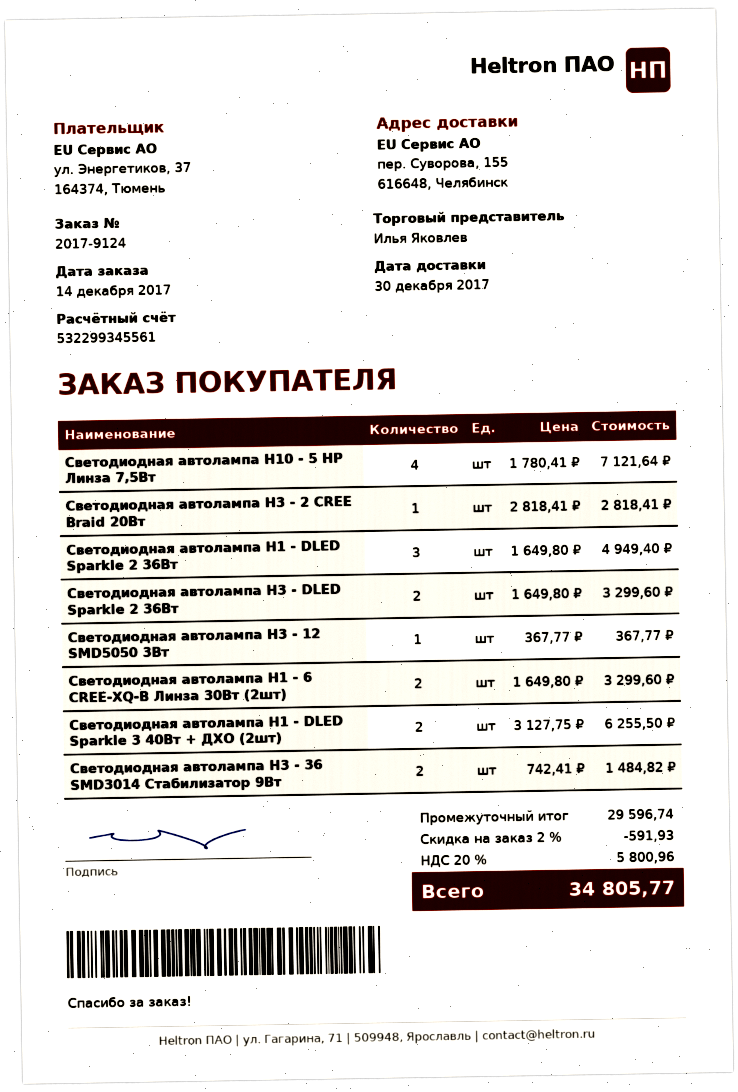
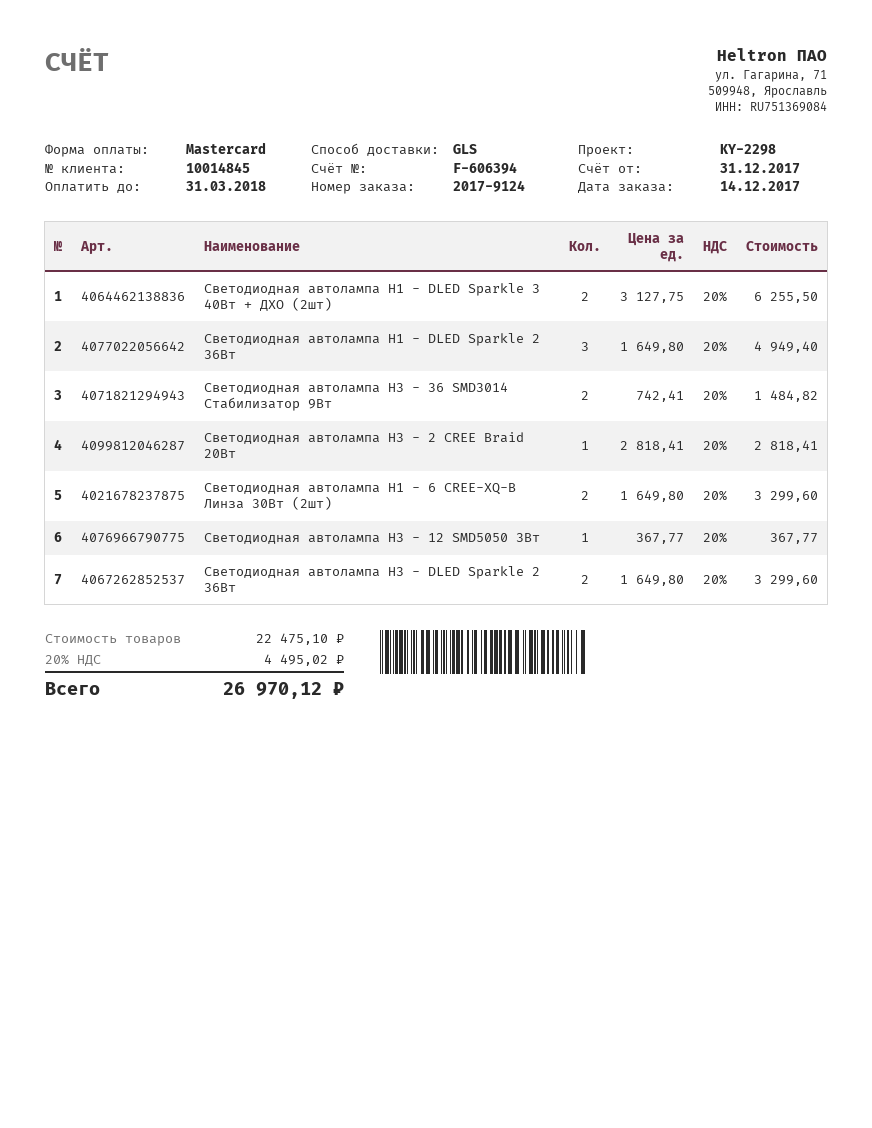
Светодиодная автолампа Н10 - 5 HP Линза 7,5Вт: 4 x 1780.41 = 7121.64 -> none
subtotal: 29596.74 -> 22475.10
discount: 2% = 591.93 -> none
tax: 20% = 5800.96 -> 20% = 4495.02
total: 34805.77 -> 26970.12

